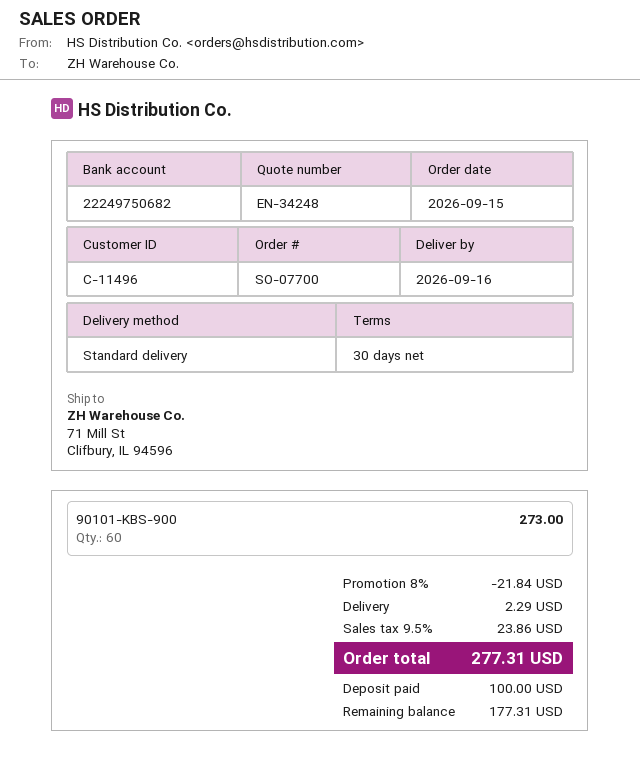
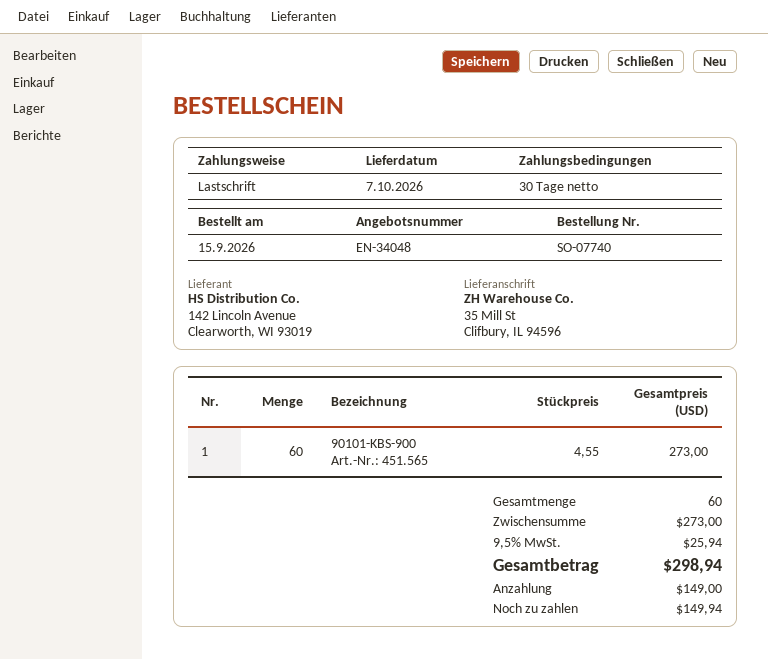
quote number: EN-34248 -> EN-34048
order number: SO-07700 -> SO-07740
delivery date: 2026-09-16 -> 2026-10-07
ship to: 71 Mill St, Clifbury, IL 94596 -> 35 Mill St, Clifbury, IL 94596
discount: 8% = 21.84 -> none
shipping: 2.29 -> none
tax: 9.5% = 23.86 -> 9.5% = 25.94
total: 277.31 -> 298.94
deposit: 100.00 -> 149.00
balance: 177.31 -> 149.94

